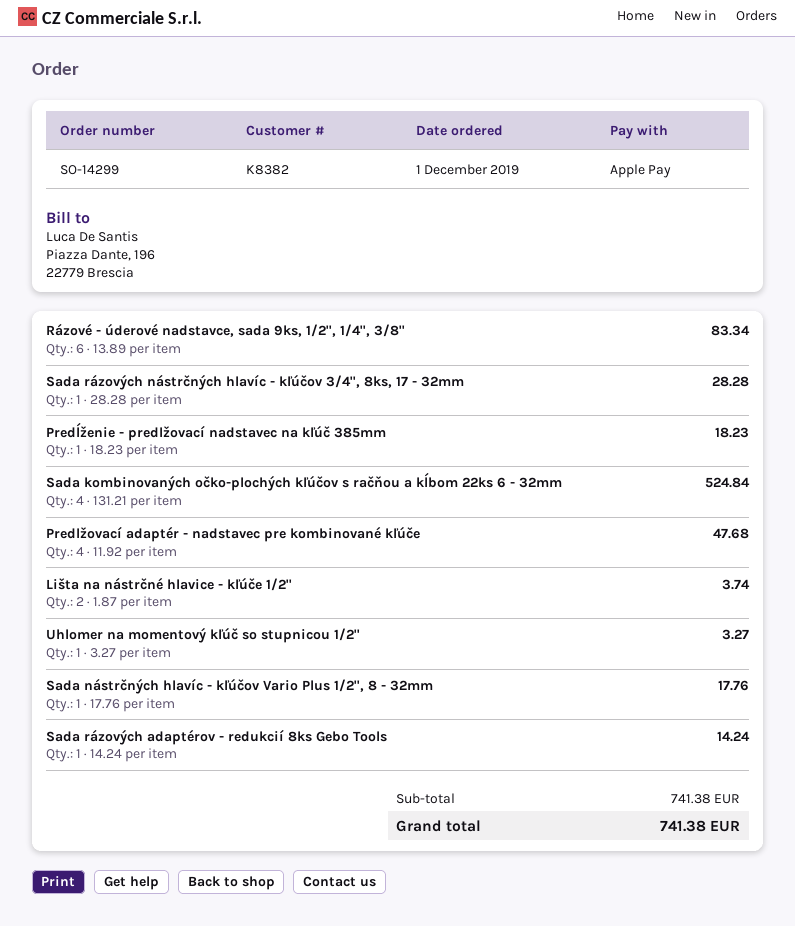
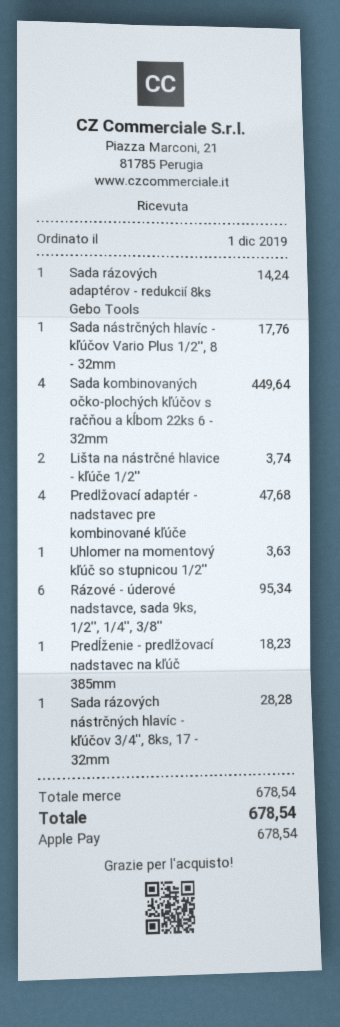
Rázové - úderové nadstavce, sada 9ks, 1/2'', 1/4'', 3/8'': 6 for 83.34 -> 6 for 95.34
Sada kombinovaných očko-plochých kľúčov s račňou a kĺbom 22ks 6 - 32mm: 4 for 524.84 -> 4 for 449.64
Uhlomer na momentový kľúč so stupnicou 1/2'': 1 for 3.27 -> 1 for 3.63
subtotal: 741.38 -> 678.54
total: 741.38 -> 678.54

